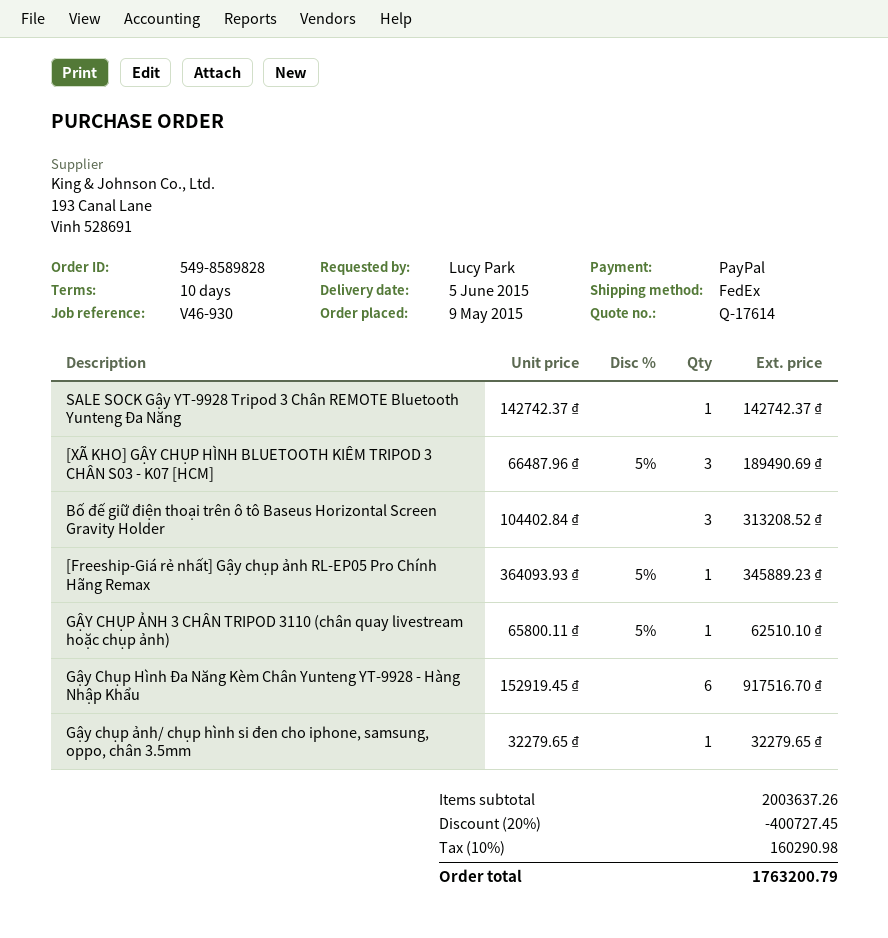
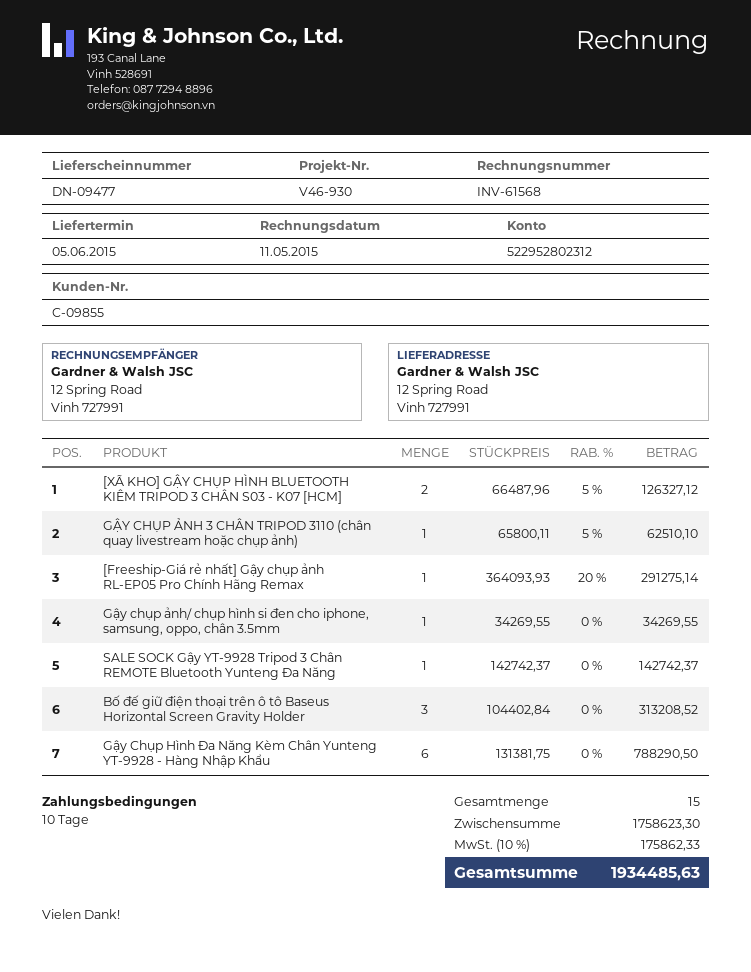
[XÃ KHO] GẬY CHỤP HÌNH BLUETOOTH KIÊM TRIPOD 3 CHÂN S03 - K07 [HCM]: 3 x 66487.96 - 5% = 189490.69 -> 2 x 66487.96 - 5% = 126327.12
[Freeship-Giá rẻ nhất] Gậy chụp ảnh RL-EP05 Pro Chính Hãng Remax: 1 x 364093.93 - 5% = 345889.23 -> 1 x 364093.93 - 20% = 291275.14
Gậy Chụp Hình Đa Năng Kèm Chân Yunteng YT-9928 - Hàng Nhập Khẩu: 6 x 152919.45 = 917516.70 -> 6 x 131381.75 = 788290.50
Gậy chụp ảnh/ chụp hình si đen cho iphone, samsung, oppo, chân 3.5mm: 1 x 32279.65 = 32279.65 -> 1 x 34269.55 = 34269.55
subtotal: 2003637.26 -> 1758623.30
discount: 20% = 400727.45 -> none
tax: 10% = 160290.98 -> 10% = 175862.33
total: 1763200.79 -> 1934485.63

